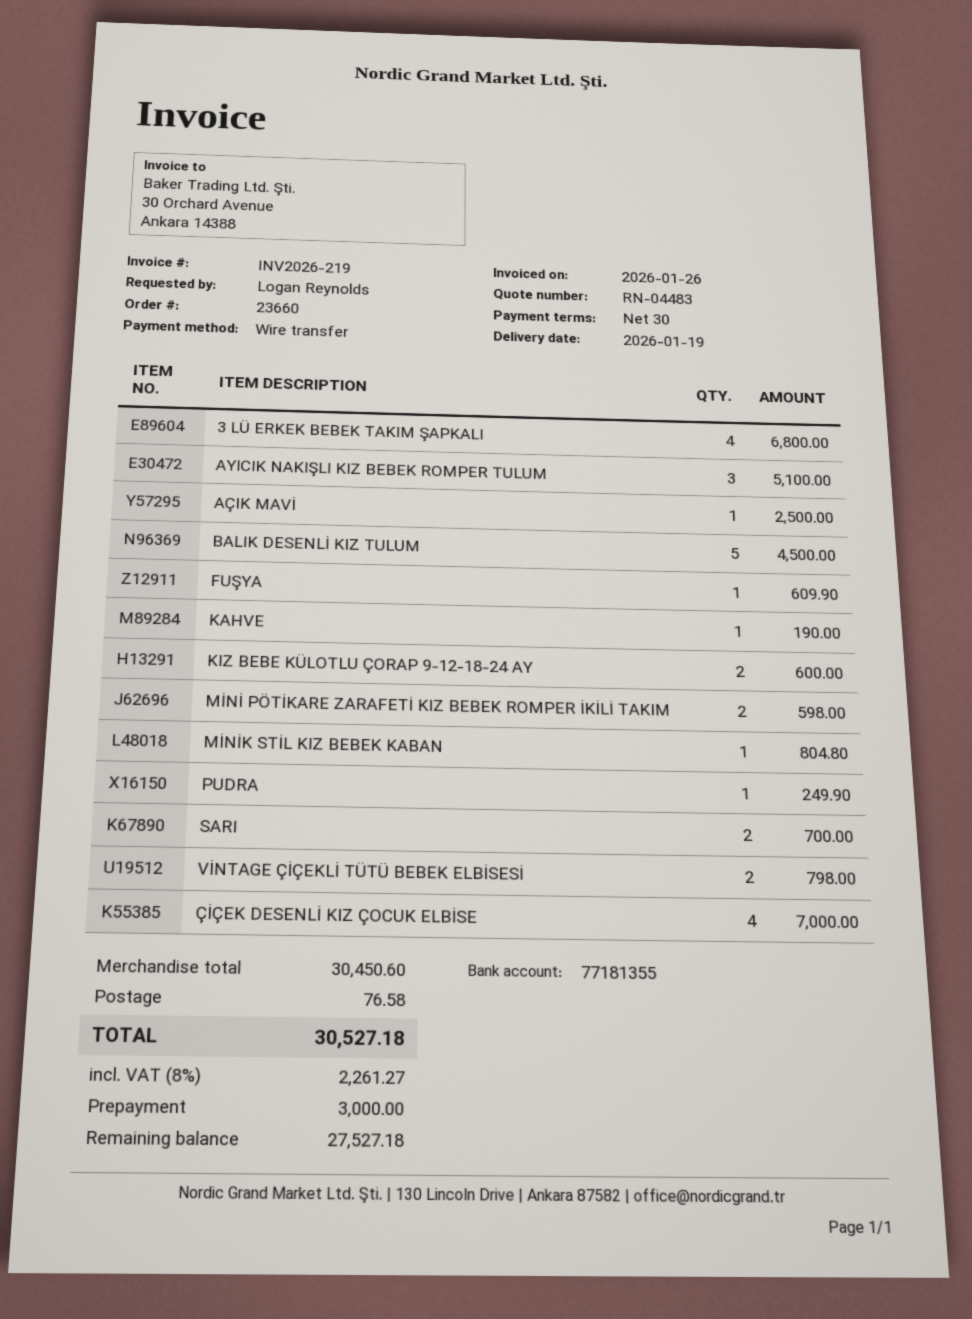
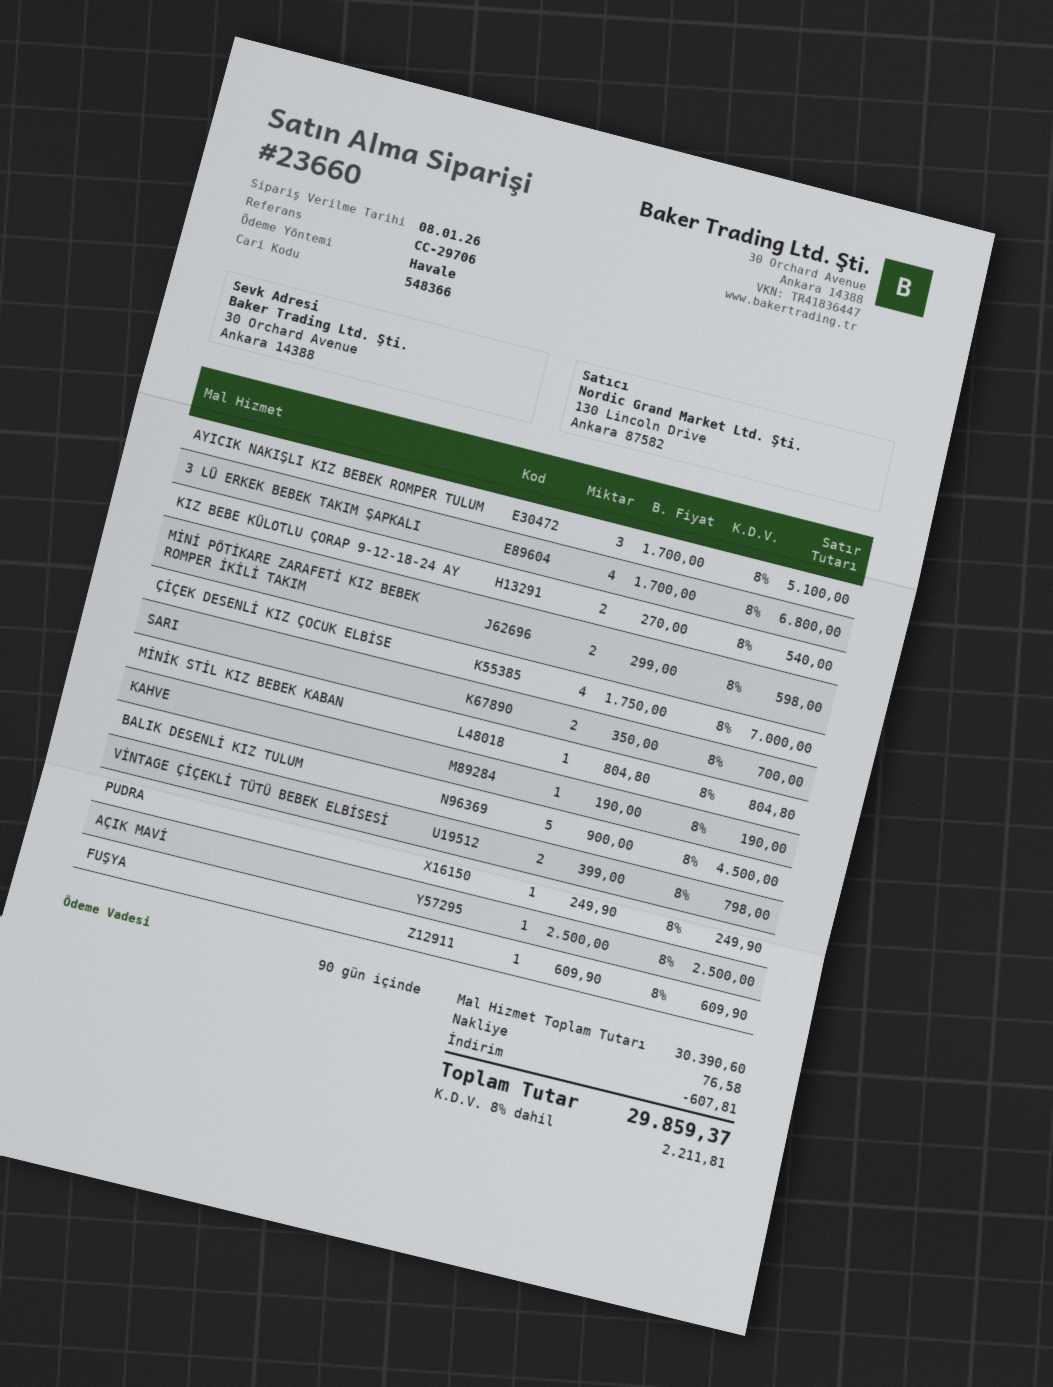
payment terms: 30 days -> 90 days
KIZ BEBE KÜLOTLU ÇORAP 9-12-18-24 AY: 2 for 600.00 -> 2 for 540.00
subtotal: 30450.60 -> 30390.60
discount: none -> 607.81
tax: 8% = 2261.27 -> 8% = 2211.81
total: 30527.18 -> 29859.37

